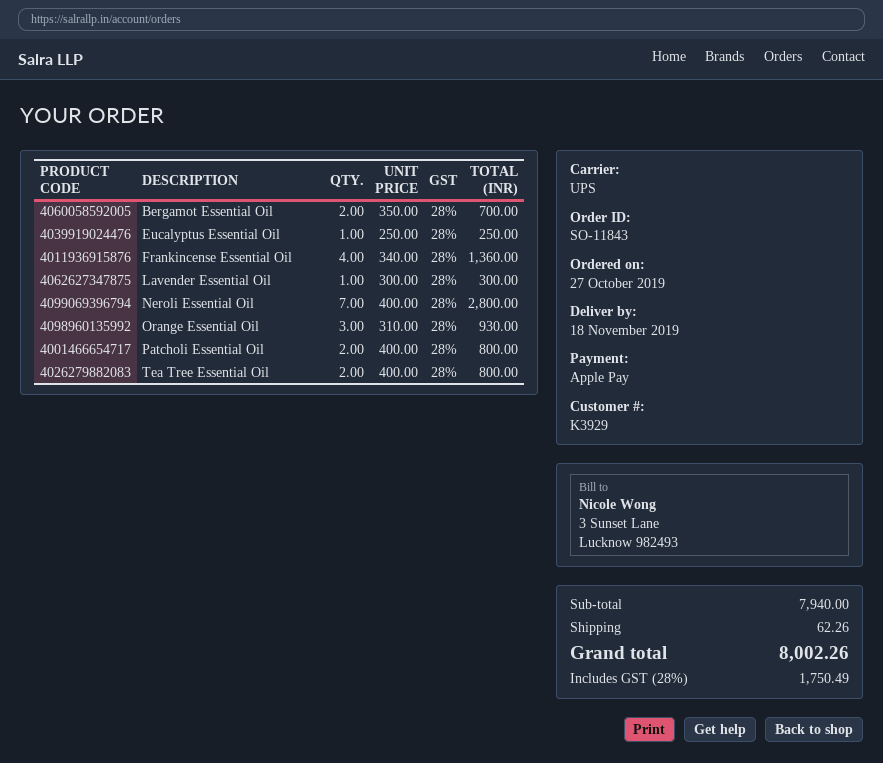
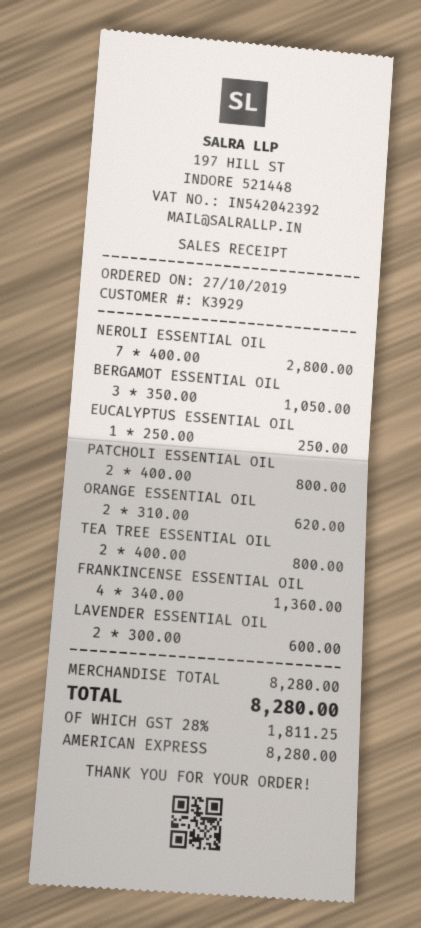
payment method: Apple Pay -> American Express
Bergamot Essential Oil: 2 x 350.00 = 700.00 -> 3 x 350.00 = 1050.00
Lavender Essential Oil: 1 x 300.00 = 300.00 -> 2 x 300.00 = 600.00
Orange Essential Oil: 3 x 310.00 = 930.00 -> 2 x 310.00 = 620.00
subtotal: 7940.00 -> 8280.00
shipping: 62.26 -> none
tax: 28% = 1750.49 -> 28% = 1811.25
total: 8002.26 -> 8280.00

